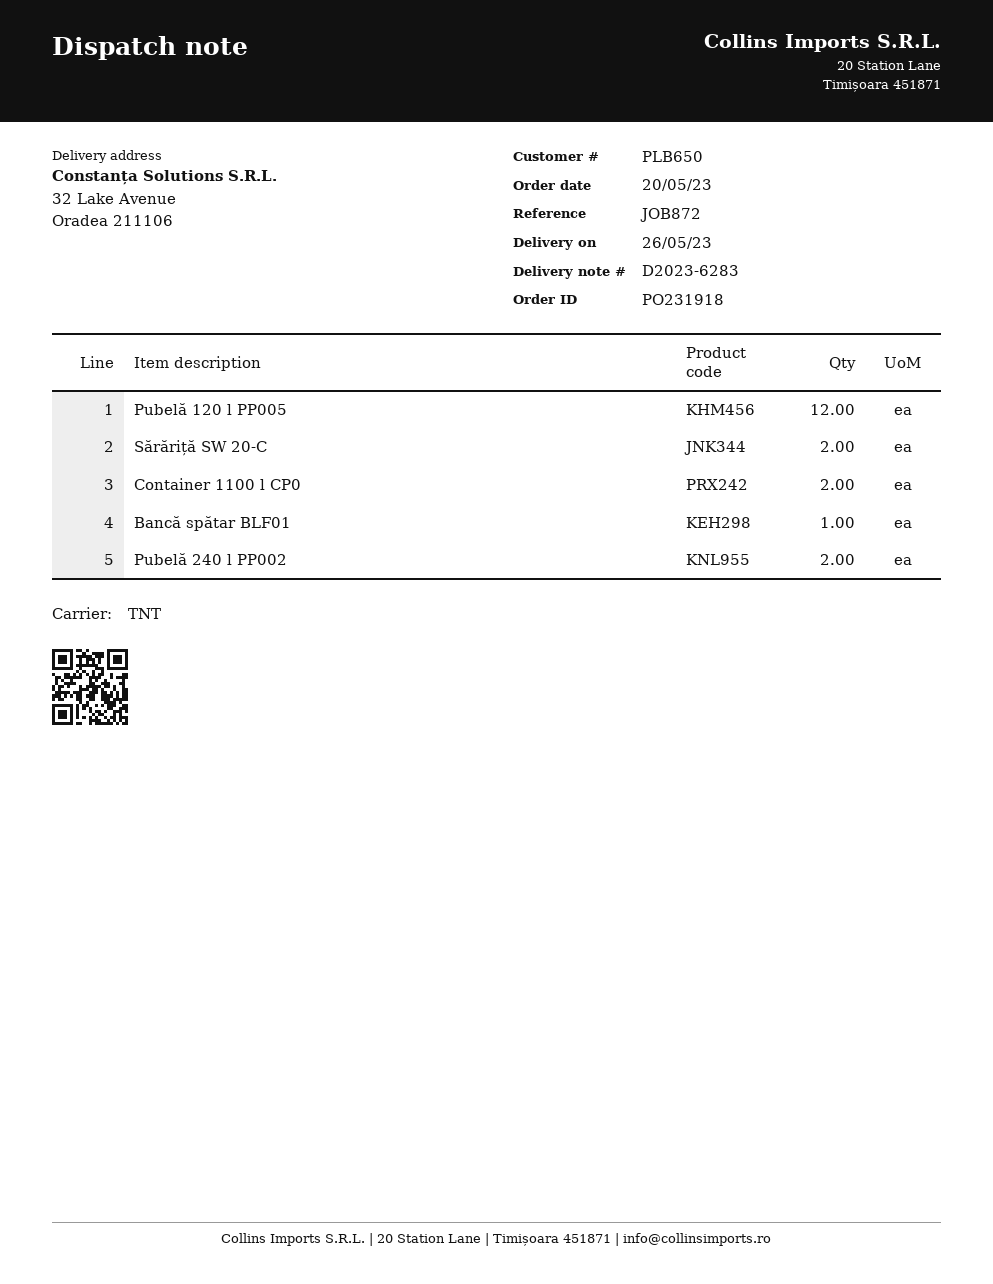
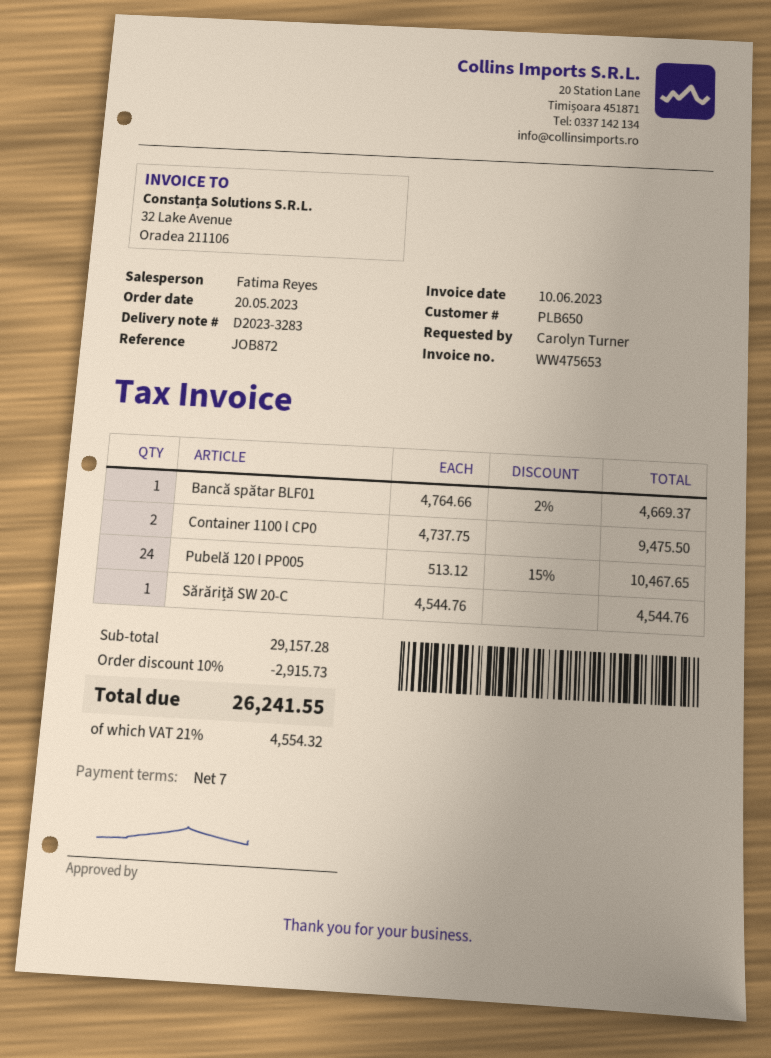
delivery note number: D2023-6283 -> D2023-3283
Pubelă 120 l PP005: 12 -> 24
Sărăriță SW 20-C: 2 -> 1
Pubelă 240 l PP002: 2 -> none

